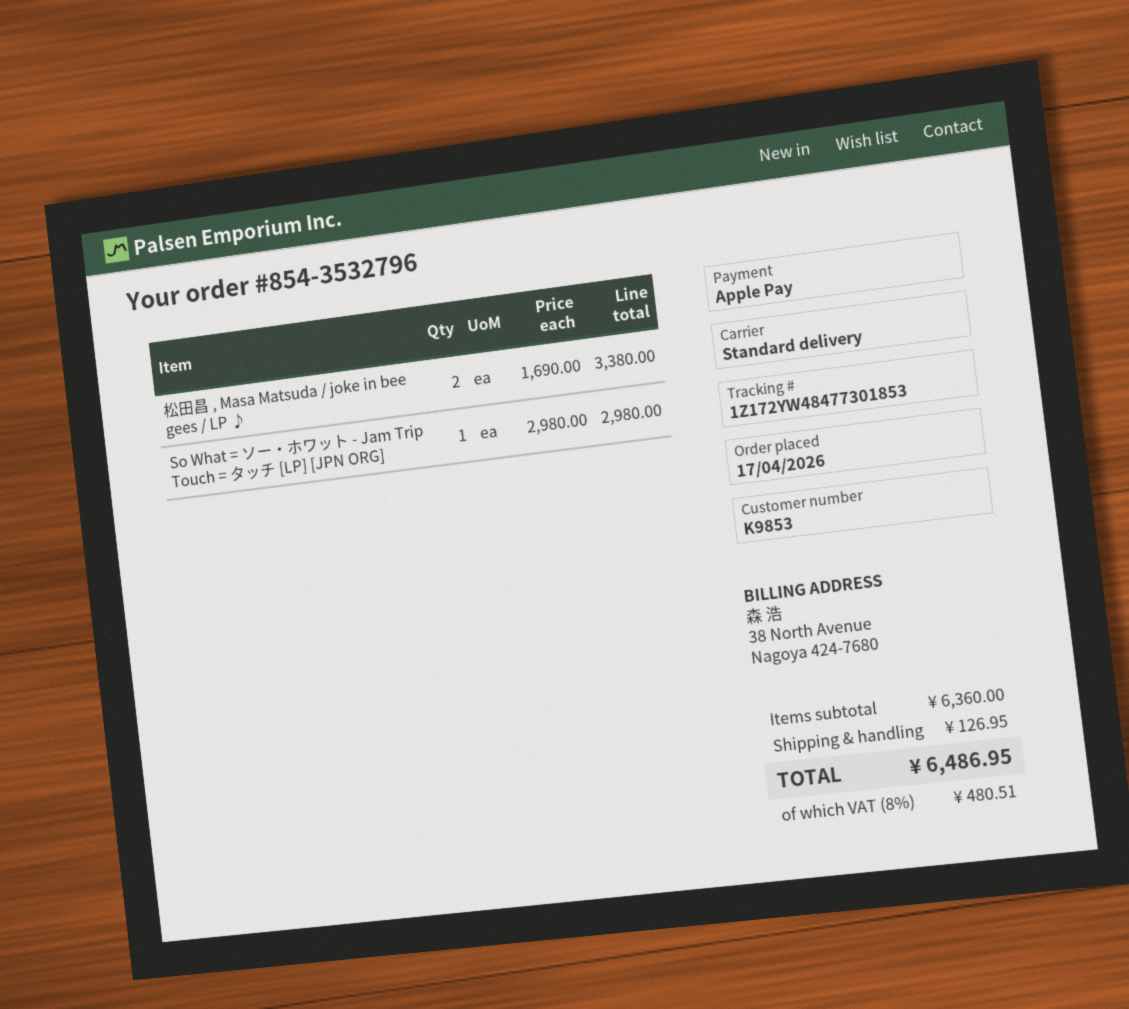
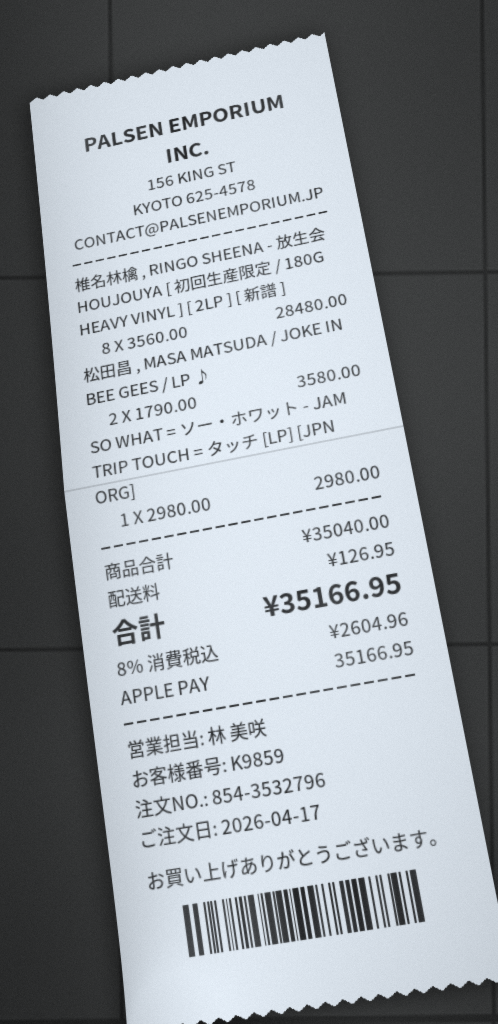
customer number: K9853 -> K9859
松田昌 , Masa Matsuda / joke in bee gees / LP ♪: 2 x 1690.00 = 3380.00 -> 2 x 1790.00 = 3580.00
椎名林檎 , RINGO SHEENA - 放生会 HOUJOUYA [ 初回生産限定 / 180G HEAVY VINYL ] [ 2LP ] [ 新譜 ]: none -> 8 x 3560.00 = 28480.00
subtotal: 6360.00 -> 35040.00
tax: 8% = 480.51 -> 8% = 2604.96
total: 6486.95 -> 35166.95

